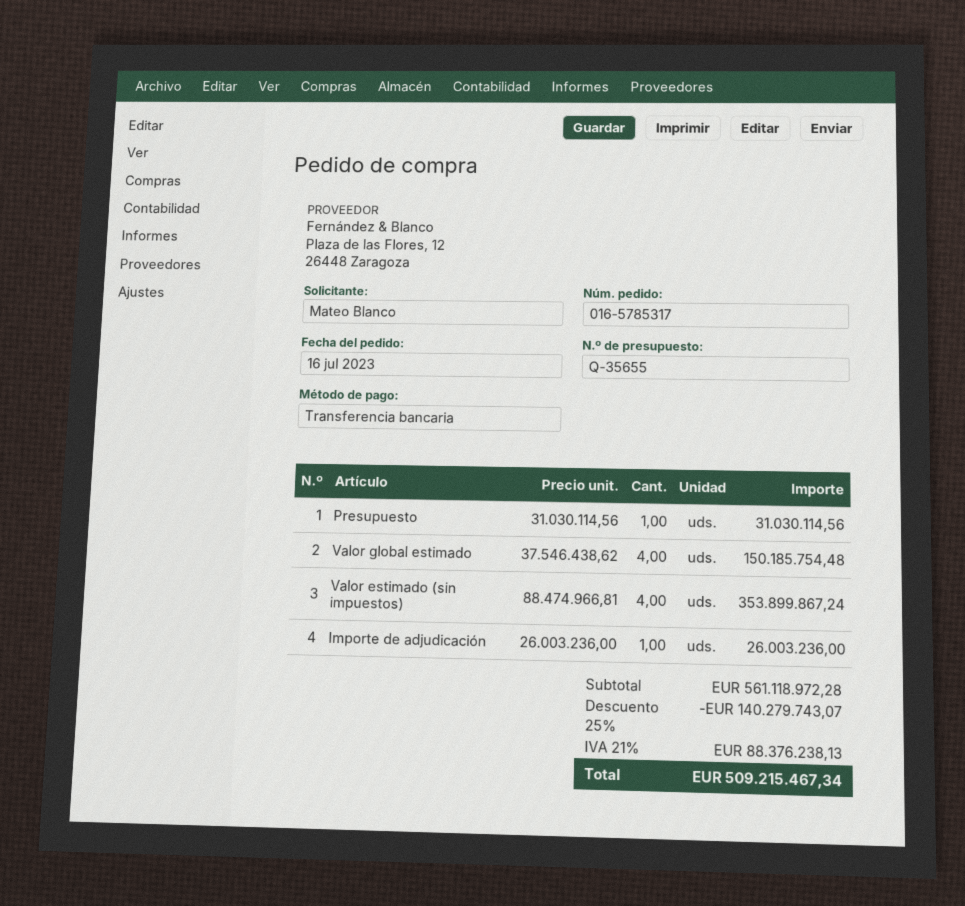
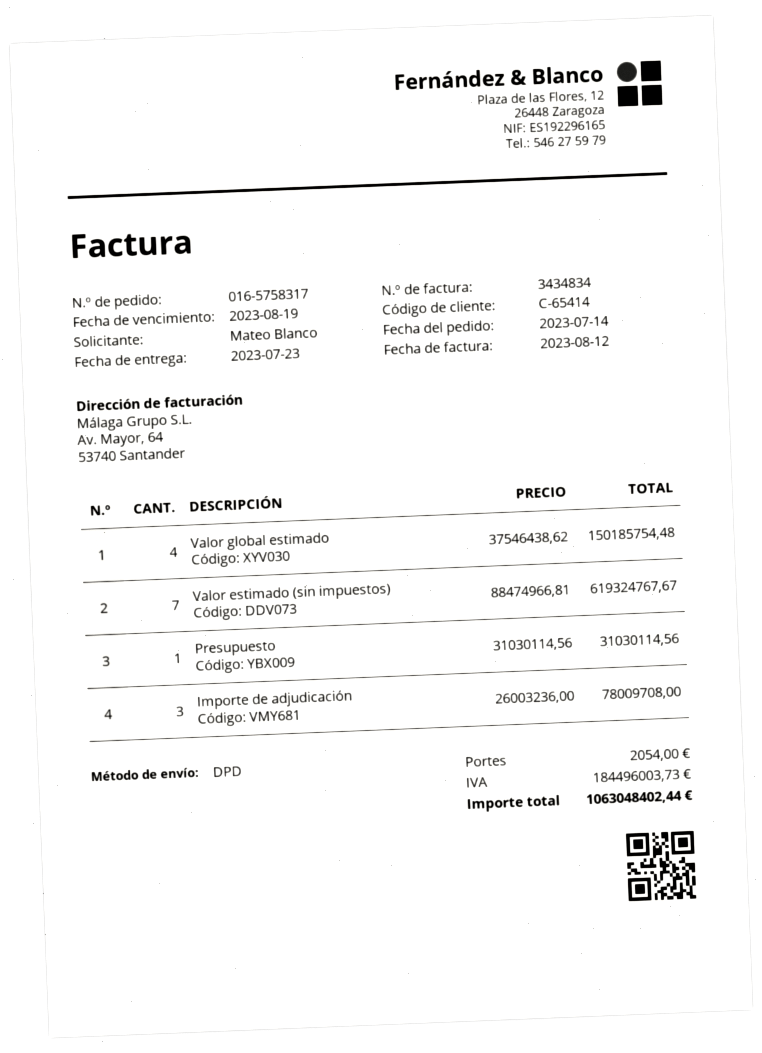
order number: 016-5785317 -> 016-5758317
order date: 2023-07-16 -> 2023-07-14
Valor estimado (sin impuestos): 4 x 88474966.81 = 353899867.24 -> 7 x 88474966.81 = 619324767.67
Importe de adjudicación: 1 x 26003236.00 = 26003236.00 -> 3 x 26003236.00 = 78009708.00
discount: 25% = 140279743.07 -> none
shipping: none -> 2054.00
tax: 88376238.13 -> 184496003.73
total: 509215467.34 -> 1063048402.44

